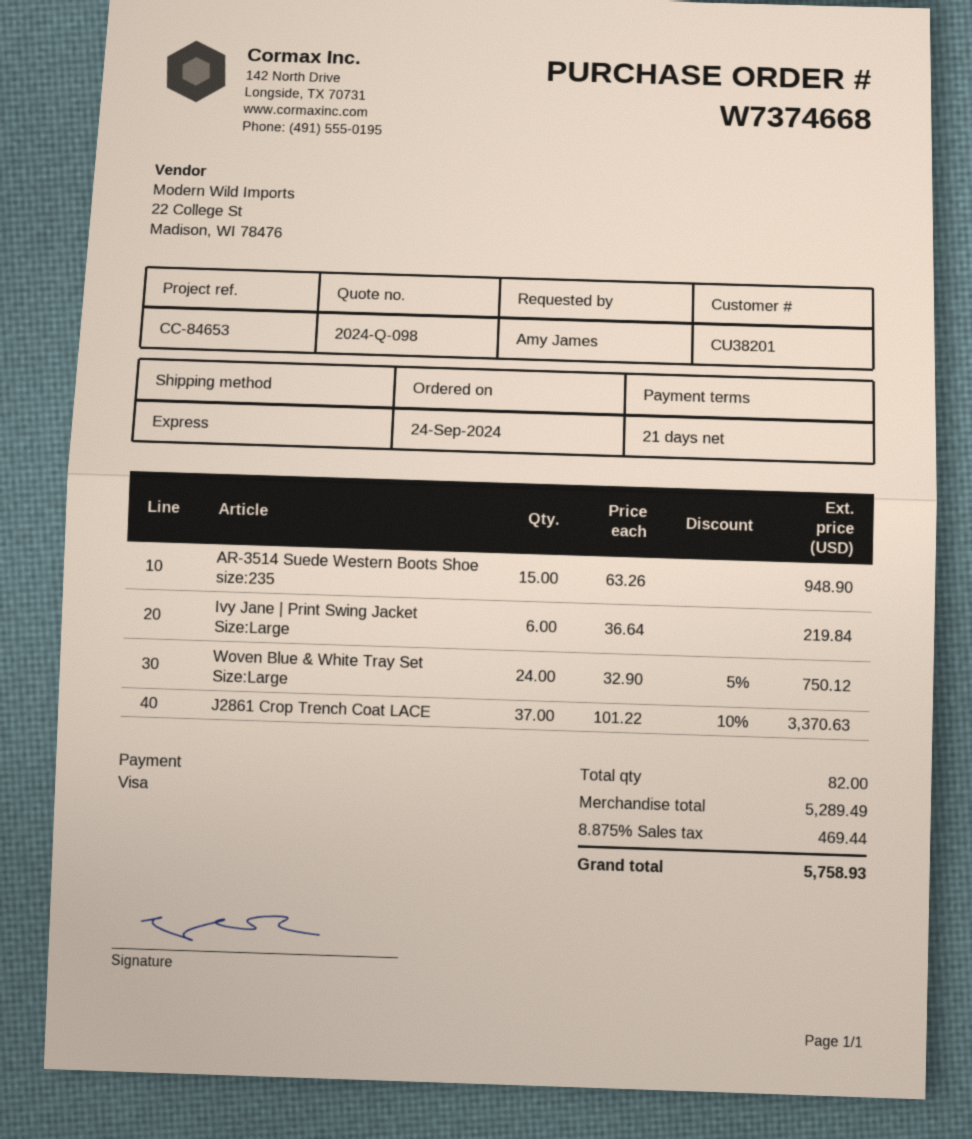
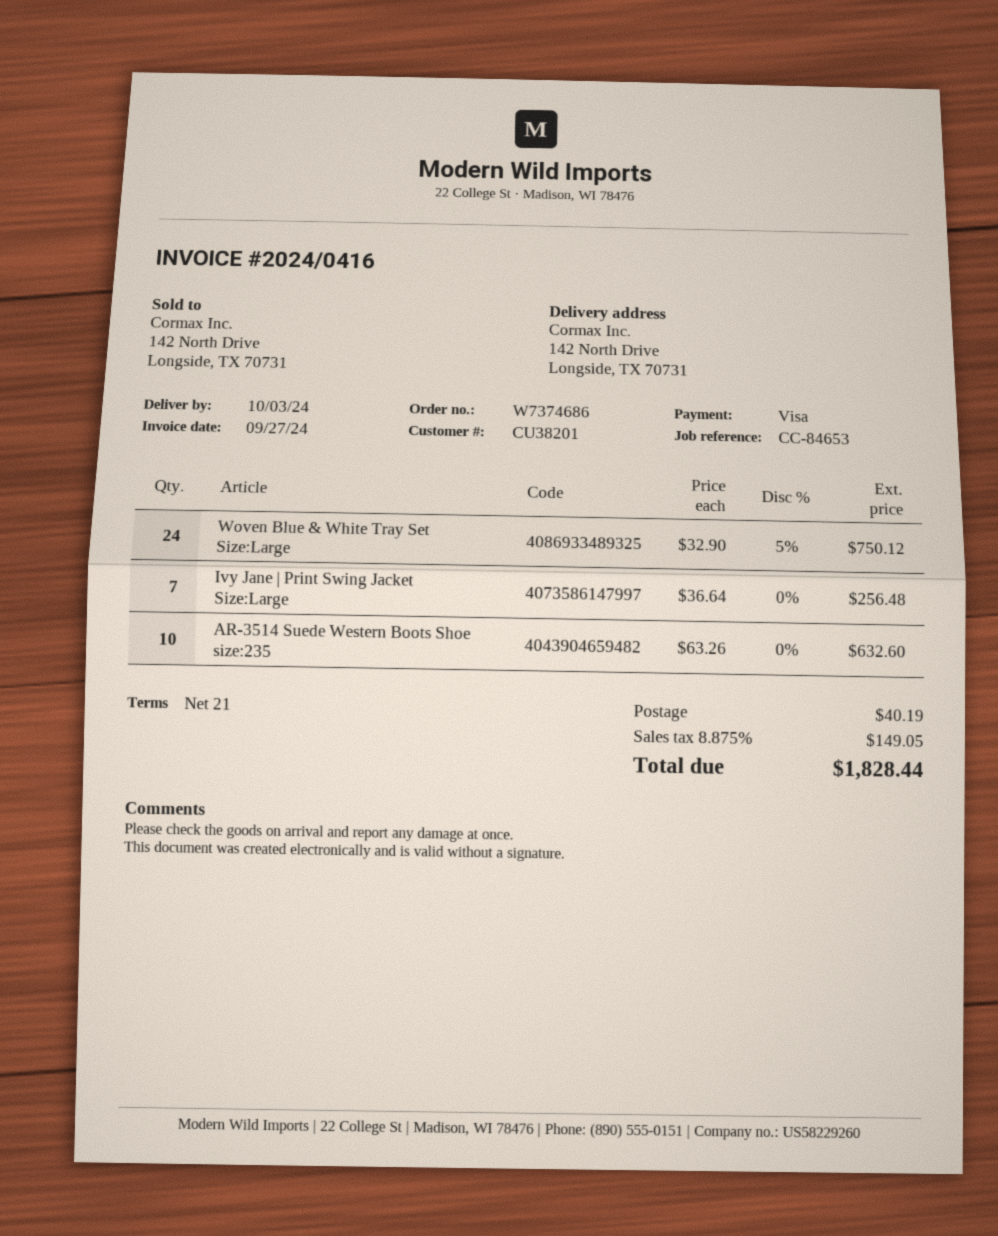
order number: W7374668 -> W7374686
AR-3514 Suede Western Boots Shoe size:235: 15 x 63.26 = 948.90 -> 10 x 63.26 = 632.60
Ivy Jane | Print Swing Jacket Size:Large: 6 x 36.64 = 219.84 -> 7 x 36.64 = 256.48
J2861 Crop Trench Coat LACE: 37 x 101.22 - 10% = 3370.63 -> none
shipping: none -> 40.19
tax: 8.875% = 469.44 -> 8.875% = 149.05
total: 5758.93 -> 1828.44

